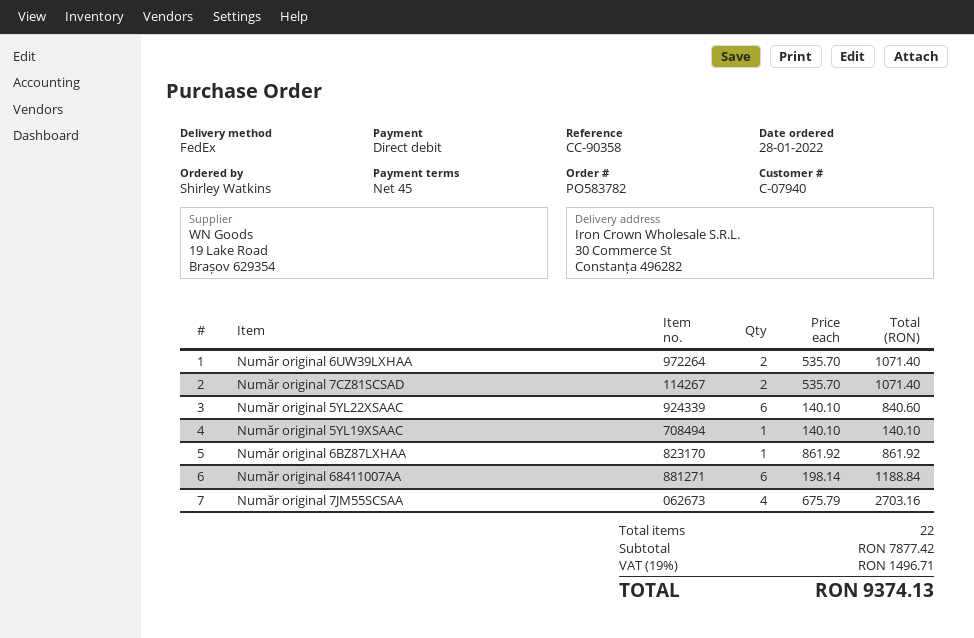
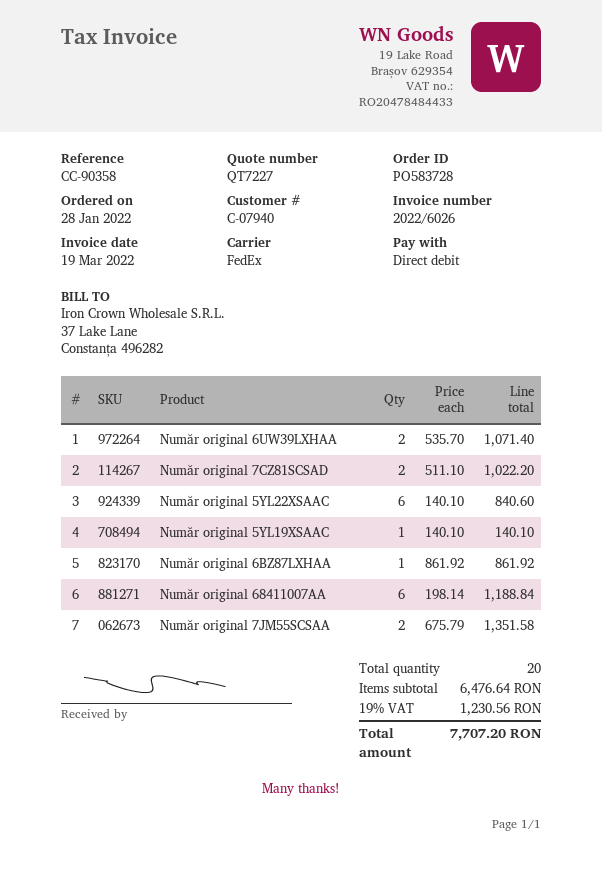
order number: PO583782 -> PO583728
Număr original 7CZ81SCSAD: 2 x 535.70 = 1071.40 -> 2 x 511.10 = 1022.20
Număr original 7JM55SCSAA: 4 x 675.79 = 2703.16 -> 2 x 675.79 = 1351.58
total quantity: 22 -> 20
subtotal: 7877.42 -> 6476.64
tax: 19% = 1496.71 -> 19% = 1230.56
total: 9374.13 -> 7707.20

